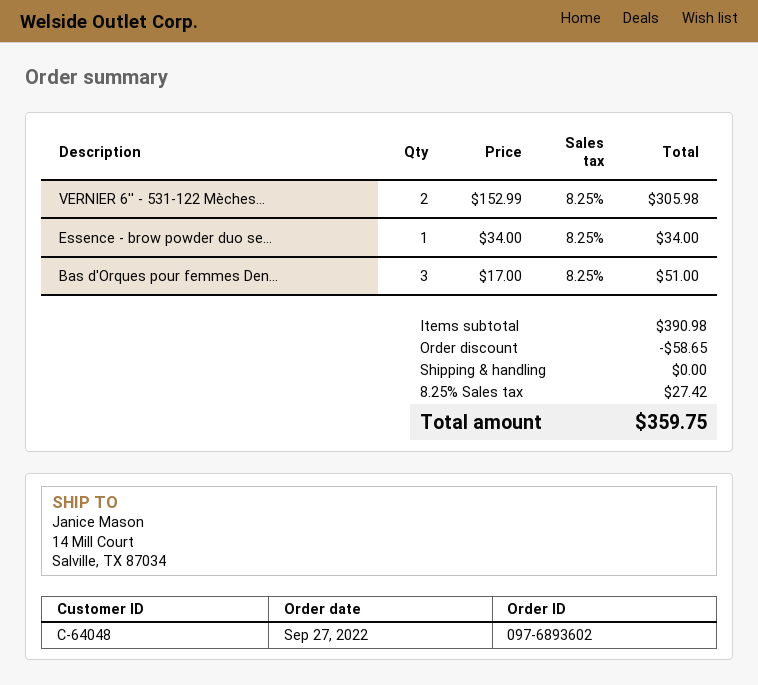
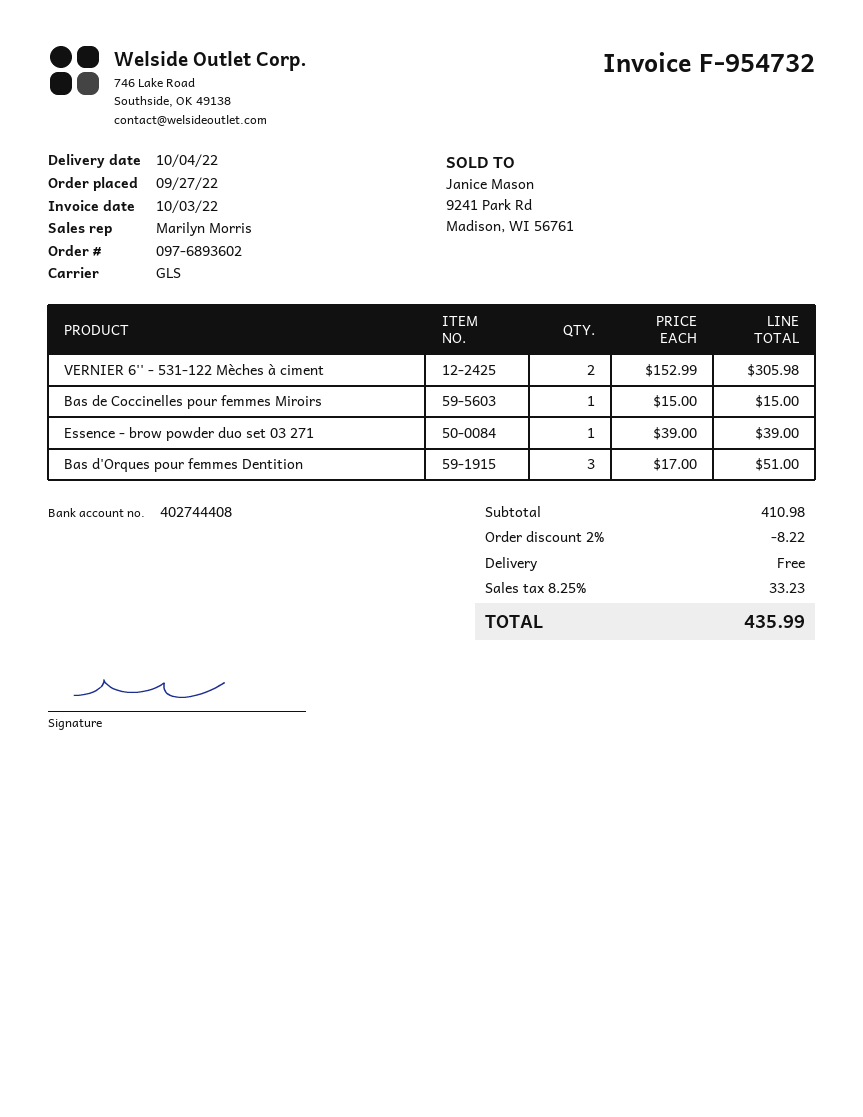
Essence - brow powder duo se...: 1 x 34.00 = 34.00 -> 1 x 39.00 = 39.00
Bas de Coccinelles pour femmes Miroirs: none -> 1 x 15.00 = 15.00
subtotal: 390.98 -> 410.98
discount: 58.65 -> 8.22
tax: 8.25% = 27.42 -> 8.25% = 33.23
total: 359.75 -> 435.99

